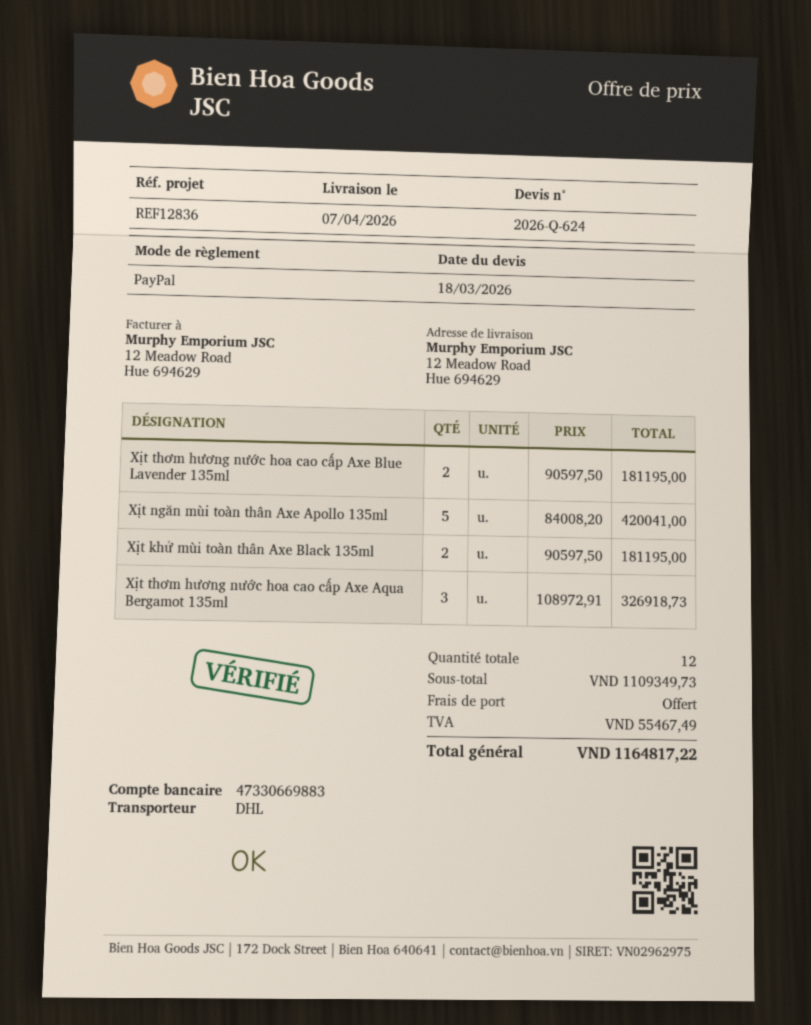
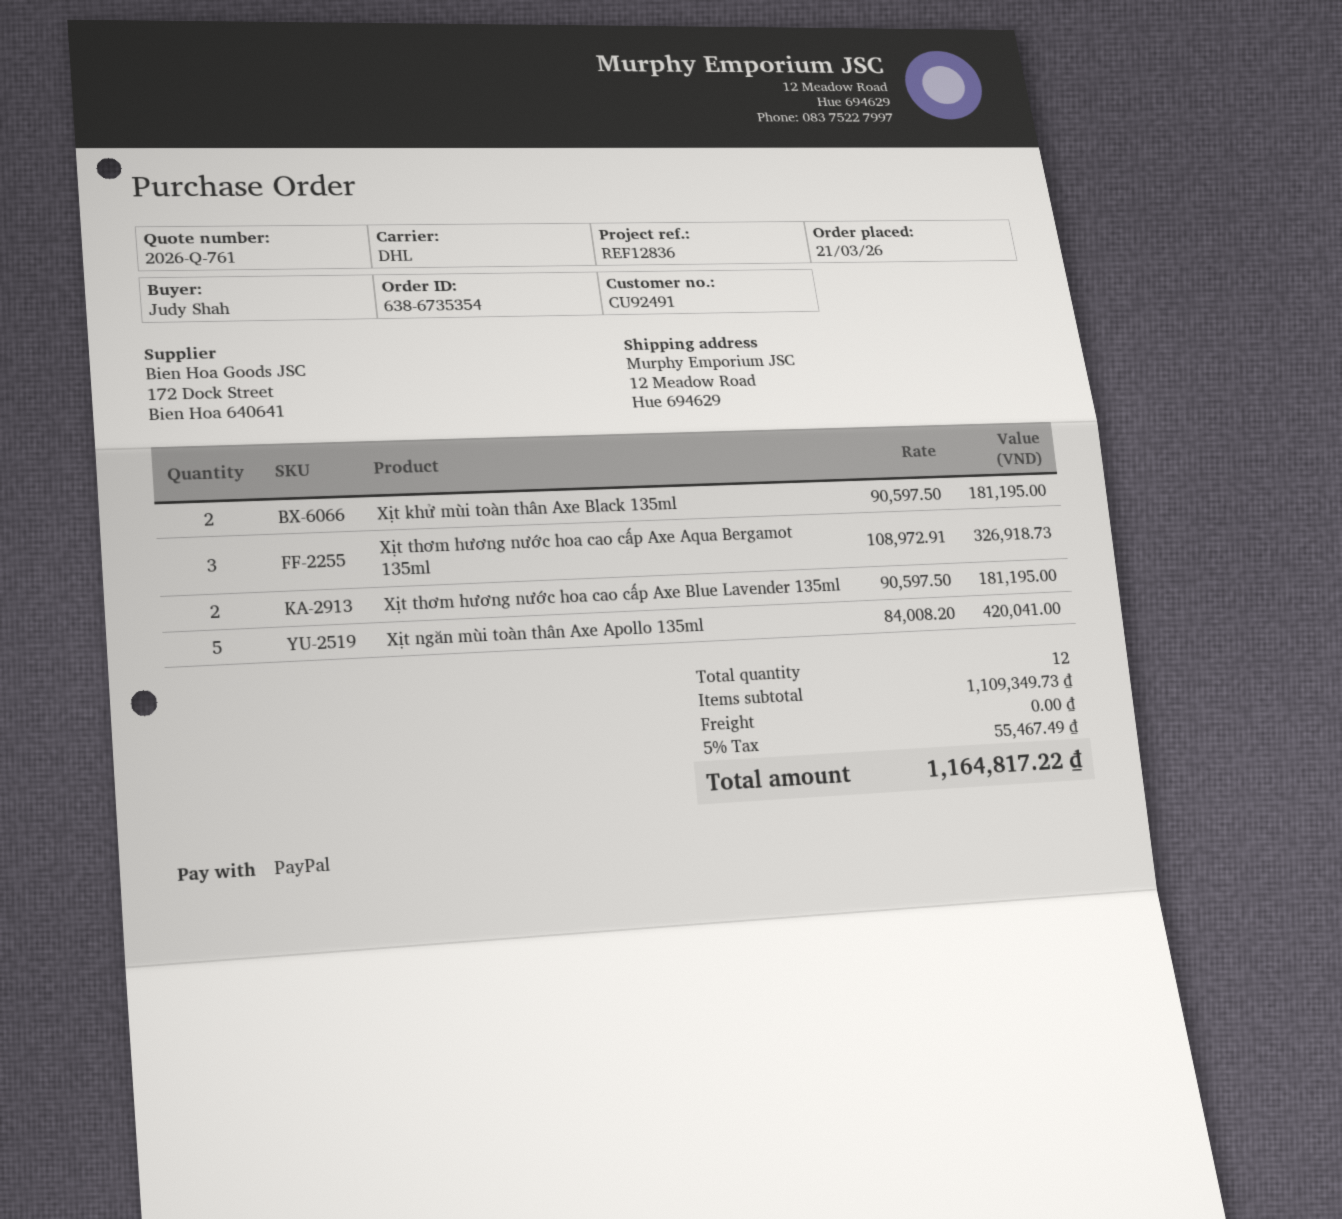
quote number: 2026-Q-624 -> 2026-Q-761

